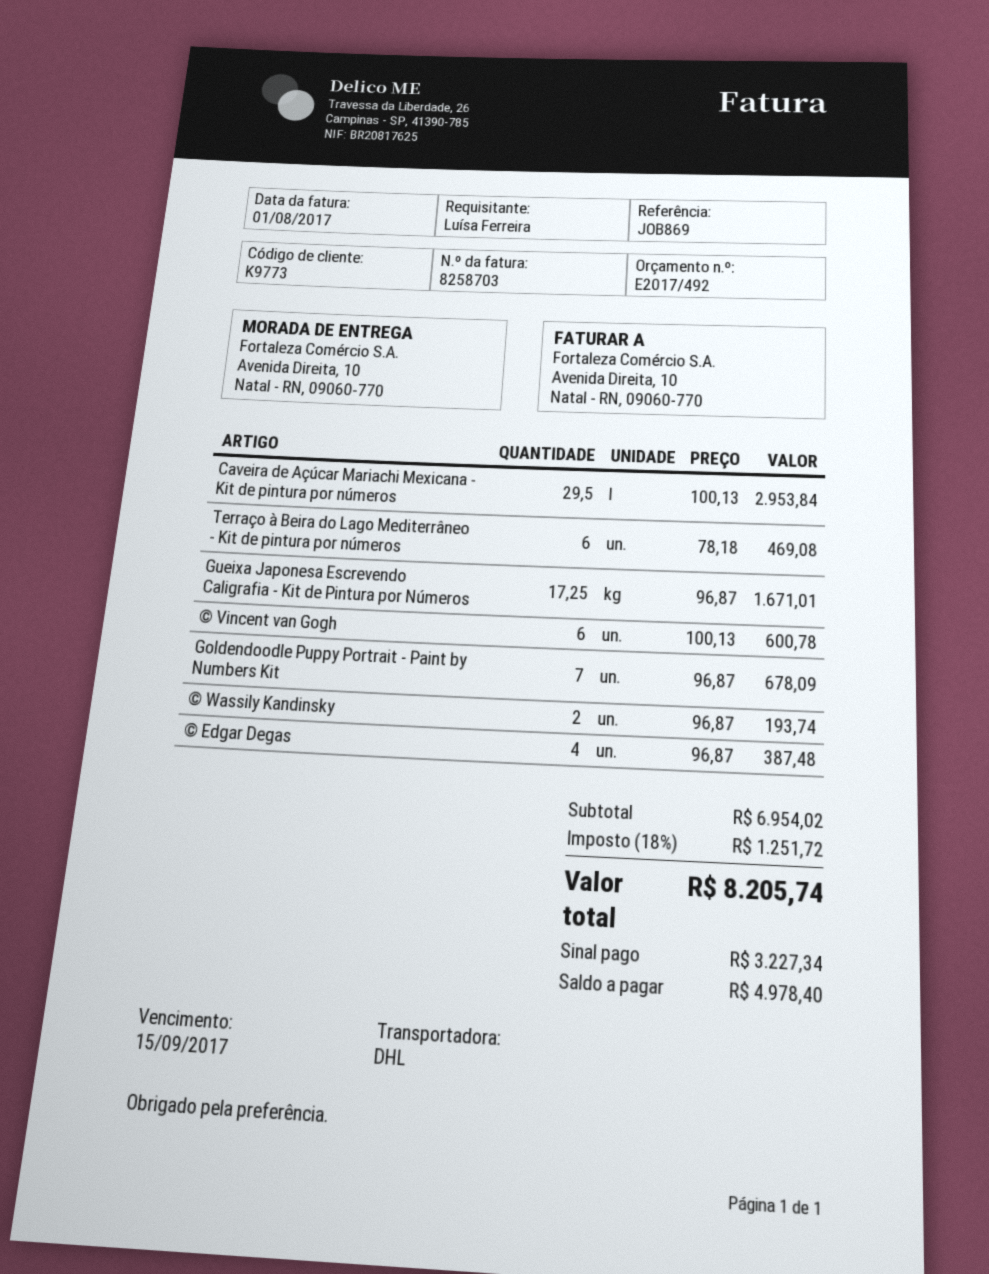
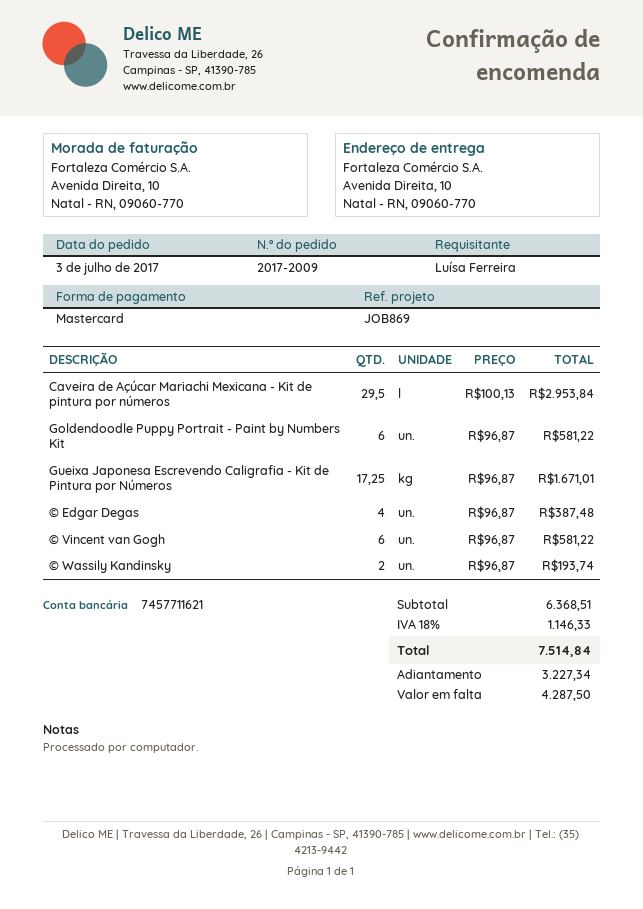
Terraço à Beira do Lago Mediterrâneo - Kit de pintura por números: 6 x 78.18 = 469.08 -> none
© Vincent van Gogh: 6 x 100.13 = 600.78 -> 6 x 96.87 = 581.22
Goldendoodle Puppy Portrait - Paint by Numbers Kit: 7 x 96.87 = 678.09 -> 6 x 96.87 = 581.22
subtotal: 6954.02 -> 6368.51
tax: 18% = 1251.72 -> 18% = 1146.33
total: 8205.74 -> 7514.84
balance: 4978.40 -> 4287.50

